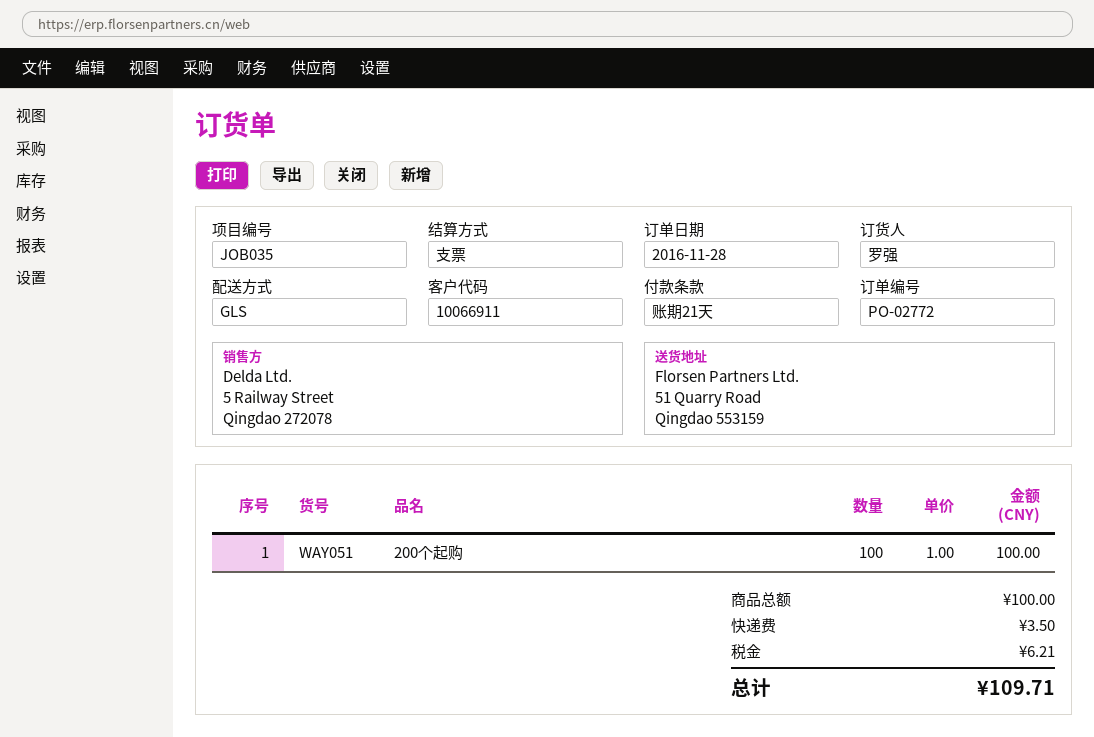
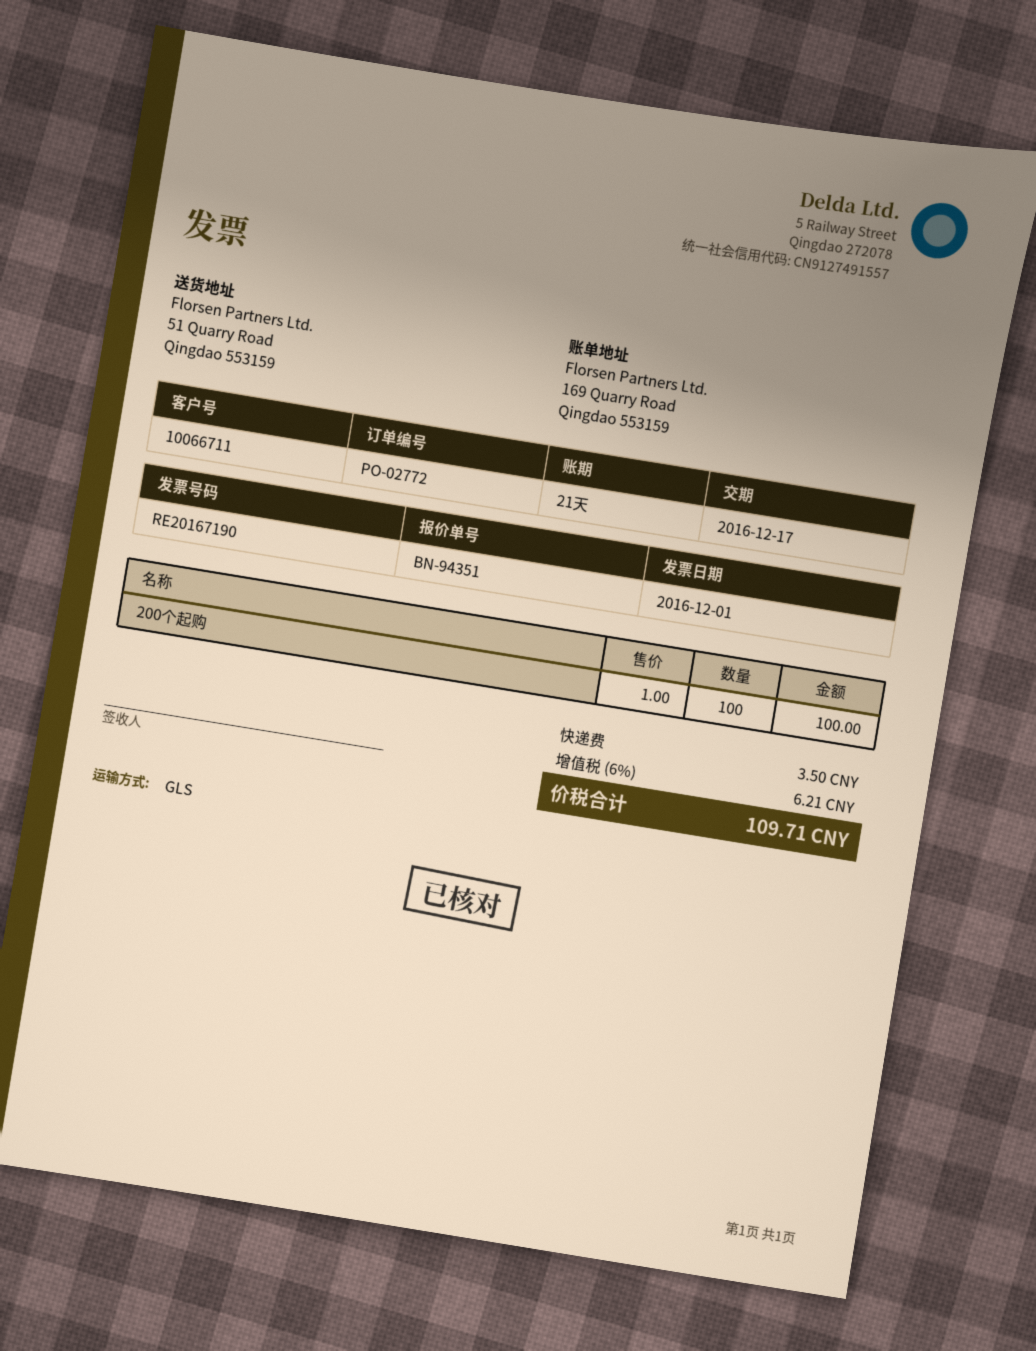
customer number: 10066911 -> 10066711

